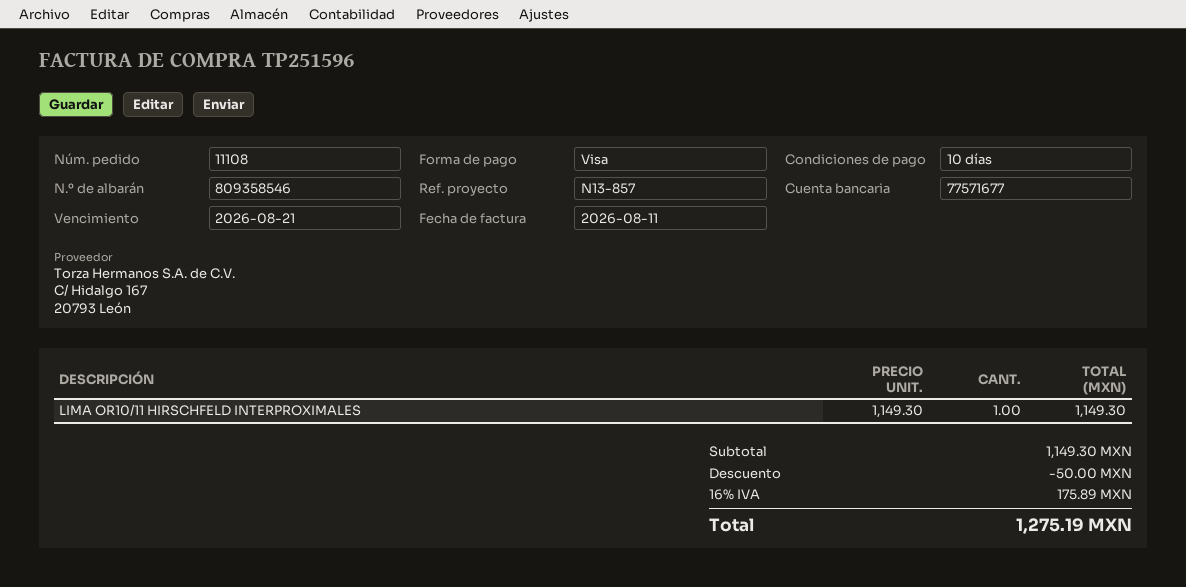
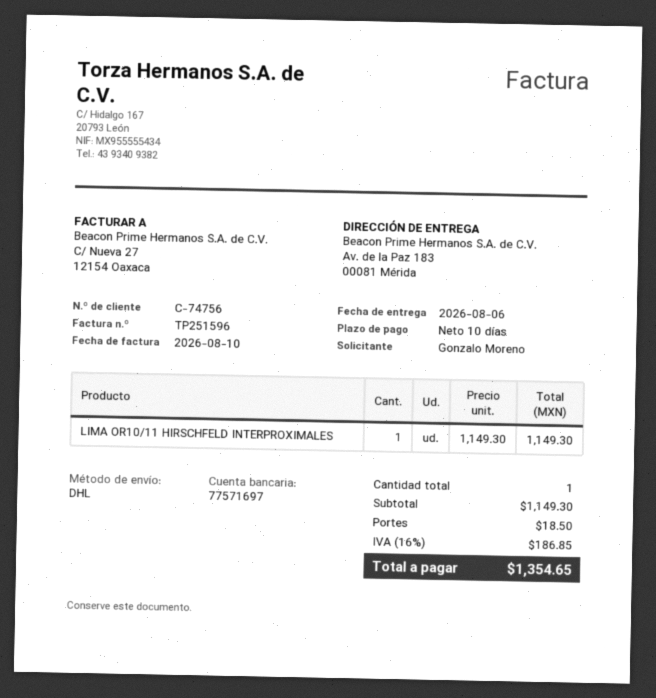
invoice date: 2026-08-11 -> 2026-08-10
bank account: 77571677 -> 77571697
discount: 50.00 -> none
shipping: none -> 18.50
tax: 16% = 175.89 -> 16% = 186.85
total: 1275.19 -> 1354.65

